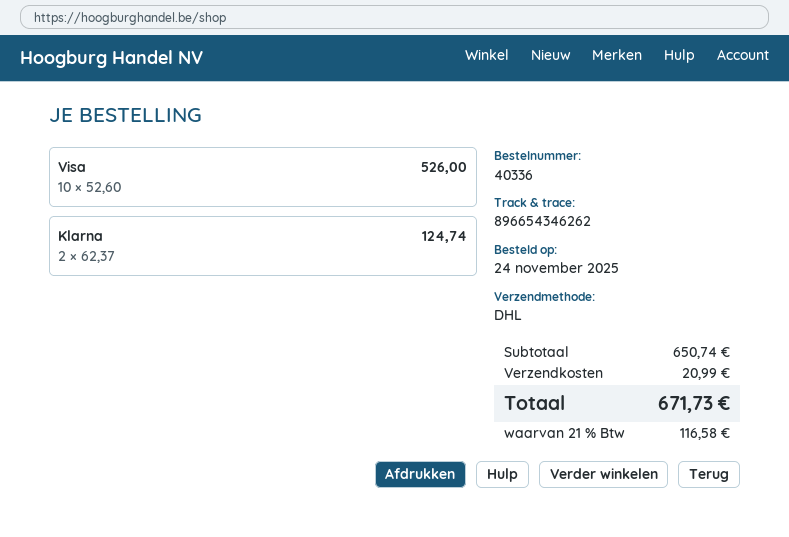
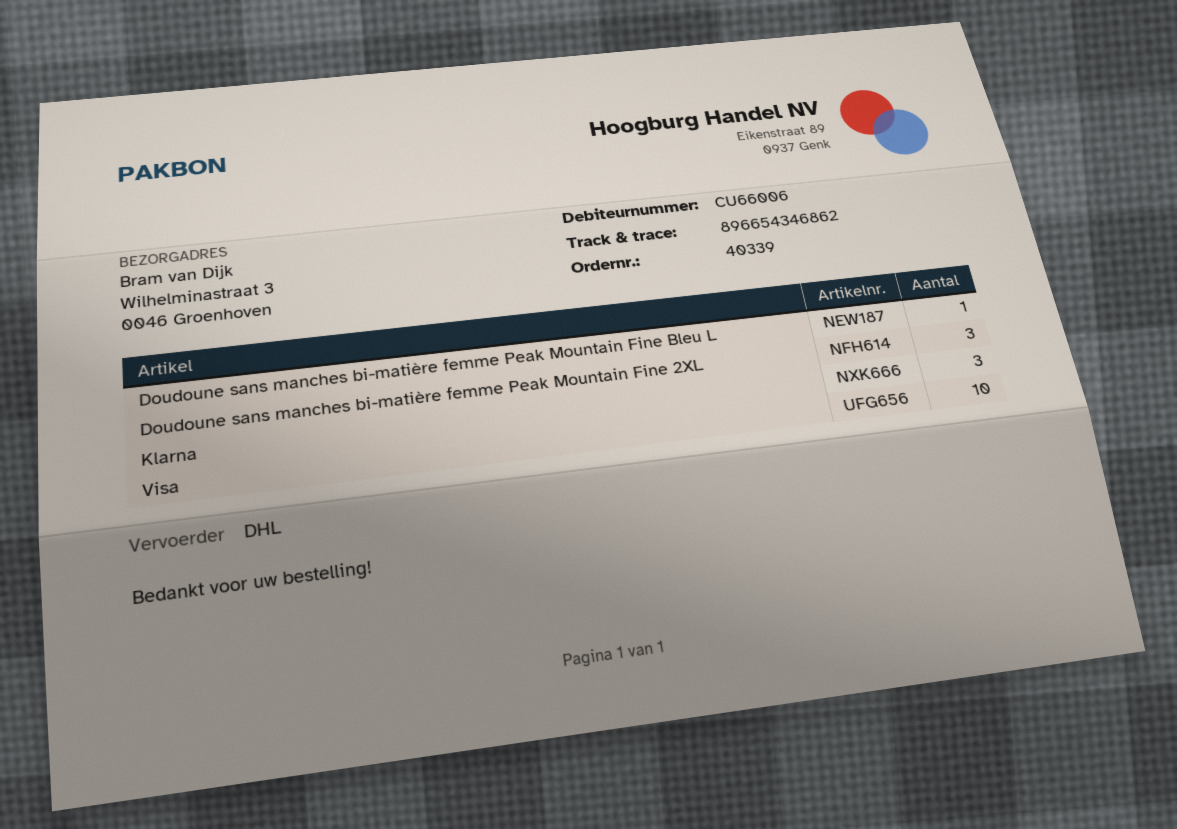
order number: 40336 -> 40339
tracking number: 896654346262 -> 896654346862
Klarna: 2 -> 3
Doudoune sans manches bi-matière femme Peak Mountain Fine Bleu L: none -> 1
Doudoune sans manches bi-matière femme Peak Mountain Fine 2XL: none -> 3

